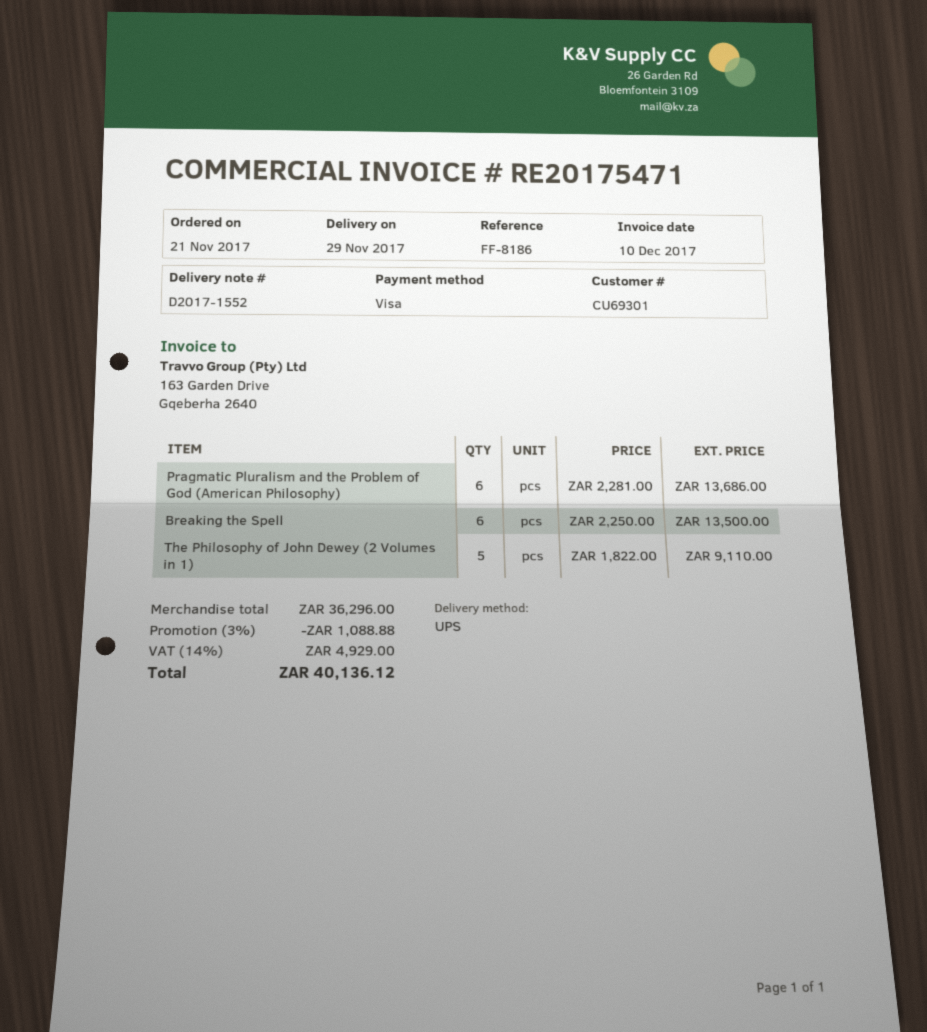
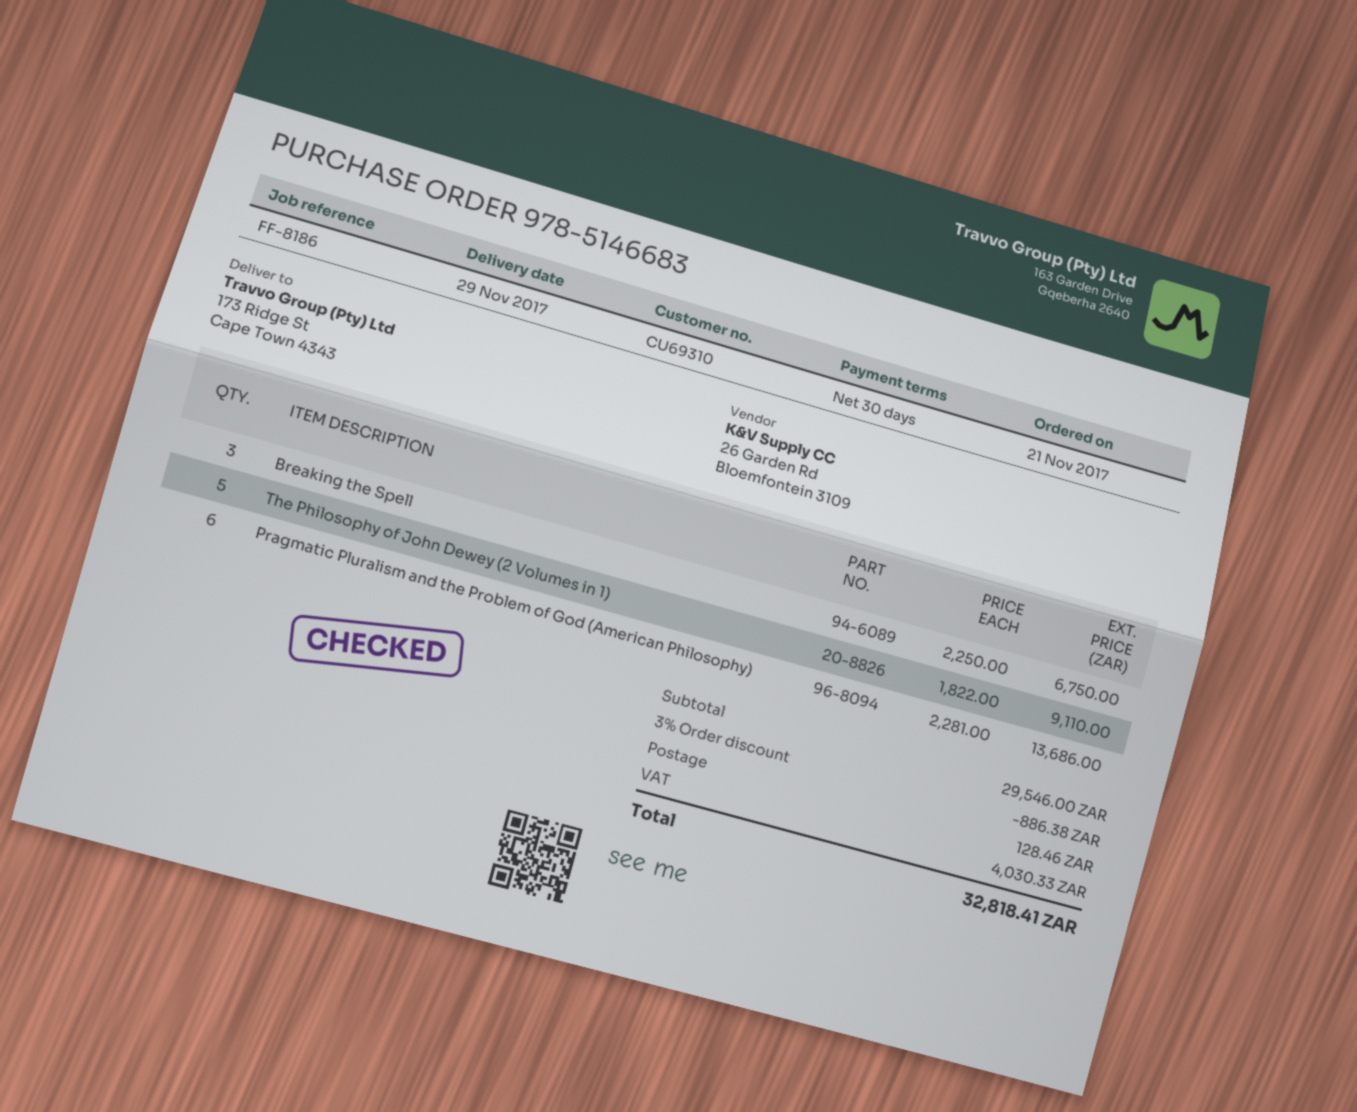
customer number: CU69301 -> CU69310
Breaking the Spell: 6 x 2250.00 = 13500.00 -> 3 x 2250.00 = 6750.00
subtotal: 36296.00 -> 29546.00
discount: 3% = 1088.88 -> 3% = 886.38
shipping: none -> 128.46
tax: 4929.00 -> 4030.33
total: 40136.12 -> 32818.41

